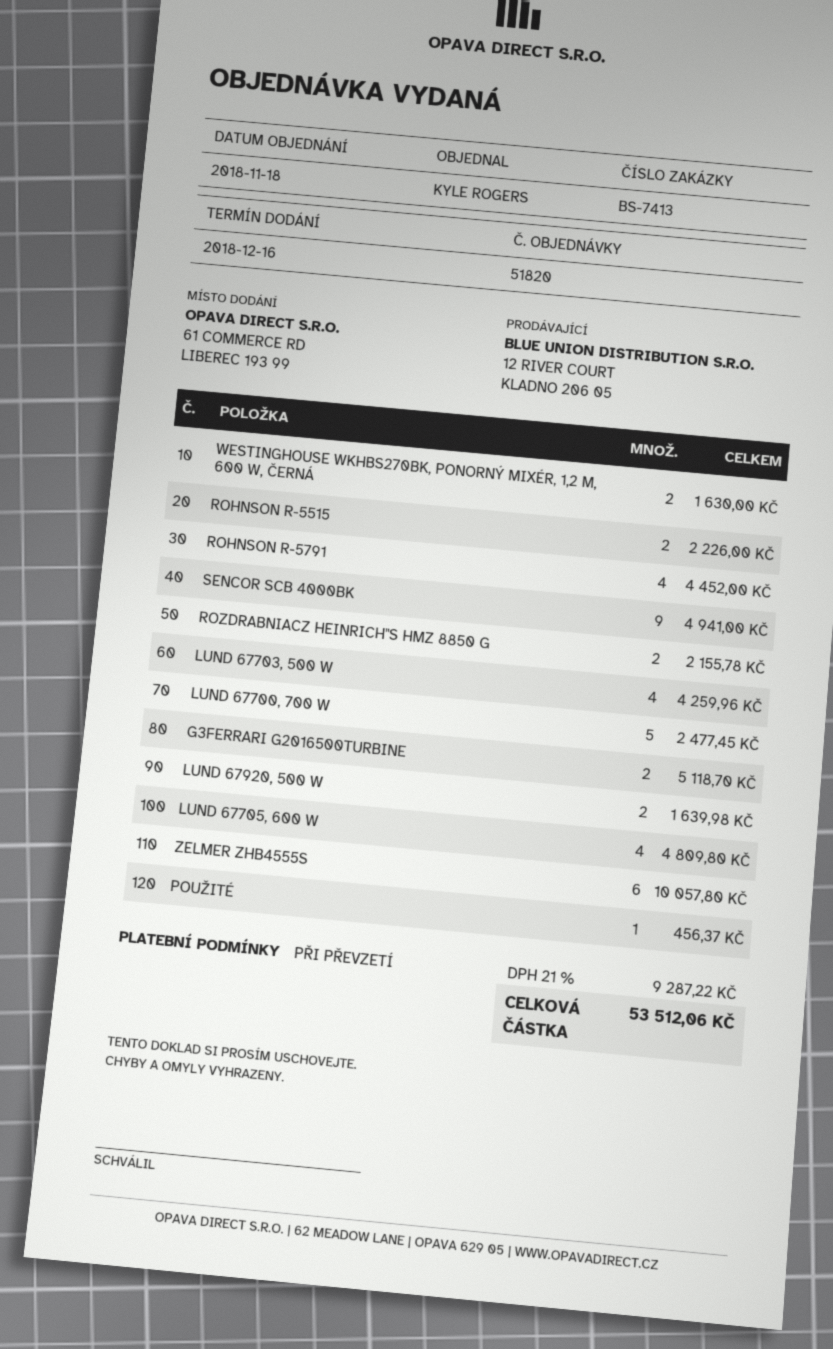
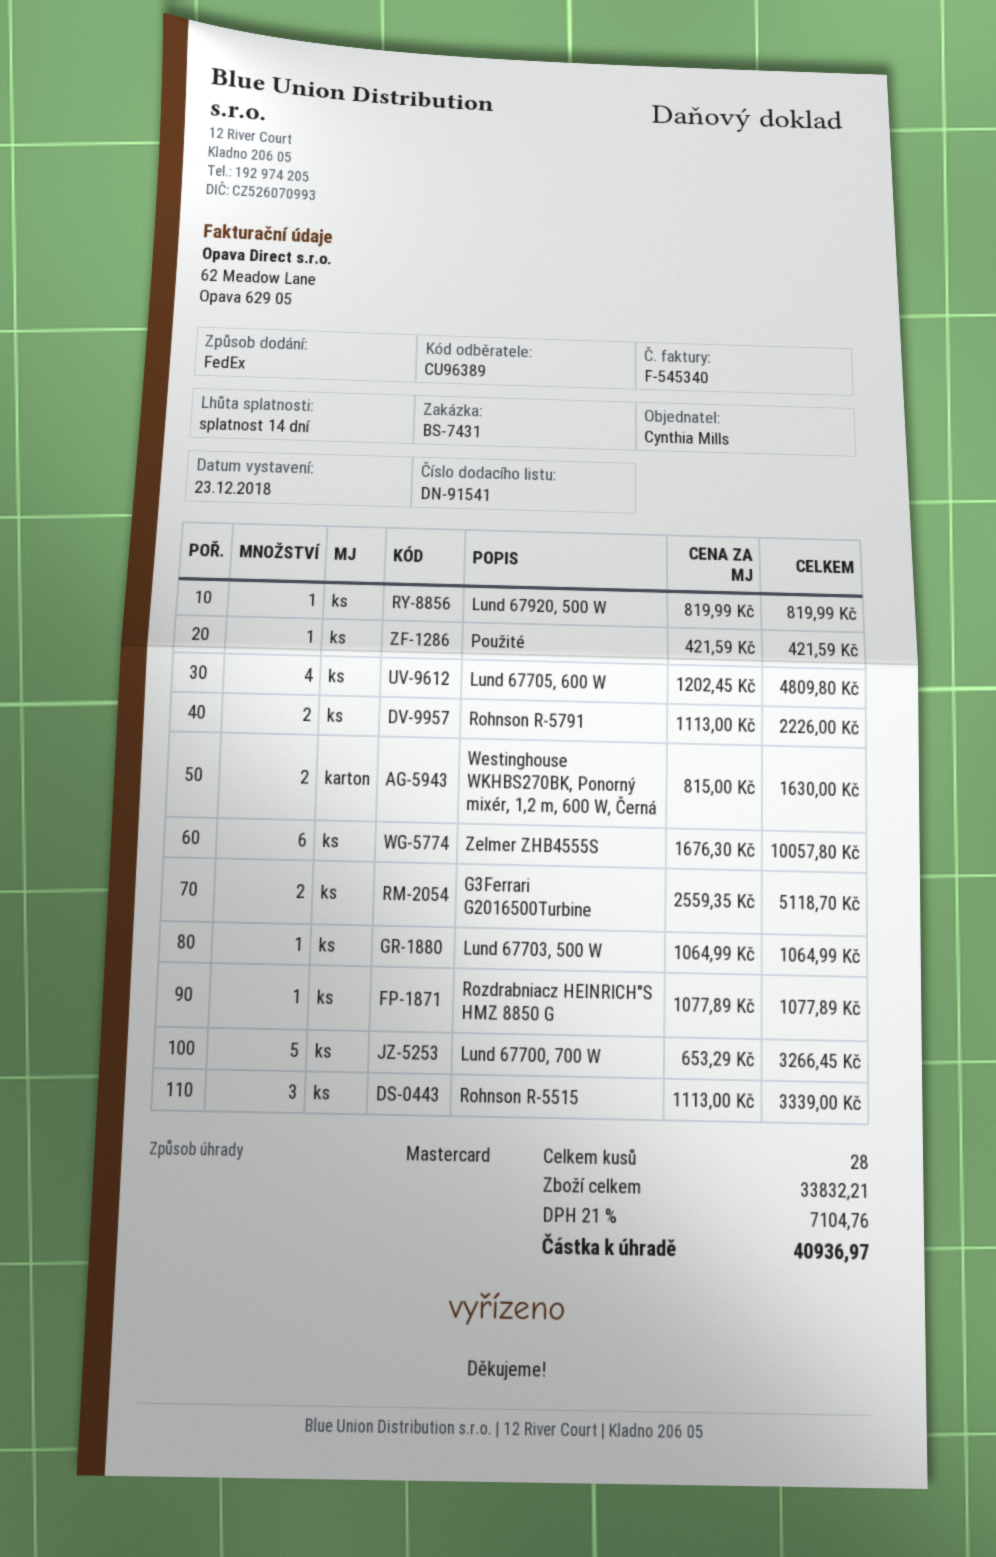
payment terms: on receipt -> 14 days
reference: BS-7413 -> BS-7431
ordered by: KYLE ROGERS -> Cynthia Mills
ROHNSON R-5515: 2 for 2226.00 -> 3 for 3339.00
ROHNSON R-5791: 4 for 4452.00 -> 2 for 2226.00
SENCOR SCB 4000BK: 9 for 4941.00 -> none
ROZDRABNIACZ HEINRICH"S HMZ 8850 G: 2 for 2155.78 -> 1 for 1077.89
LUND 67703, 500 W: 4 for 4259.96 -> 1 for 1064.99
LUND 67700, 700 W: 5 for 2477.45 -> 5 for 3266.45
LUND 67920, 500 W: 2 for 1639.98 -> 1 for 819.99
POUŽITÉ: 1 for 456.37 -> 1 for 421.59
tax: 21% = 9287.22 -> 21% = 7104.76
total: 53512.06 -> 40936.97

